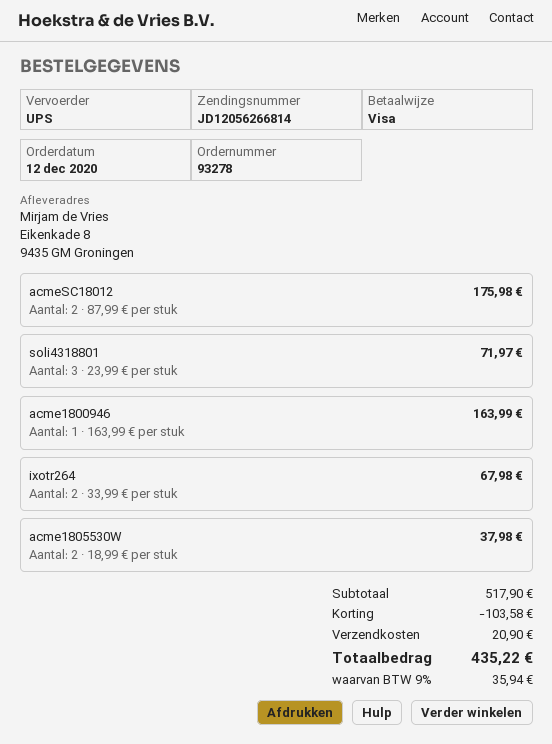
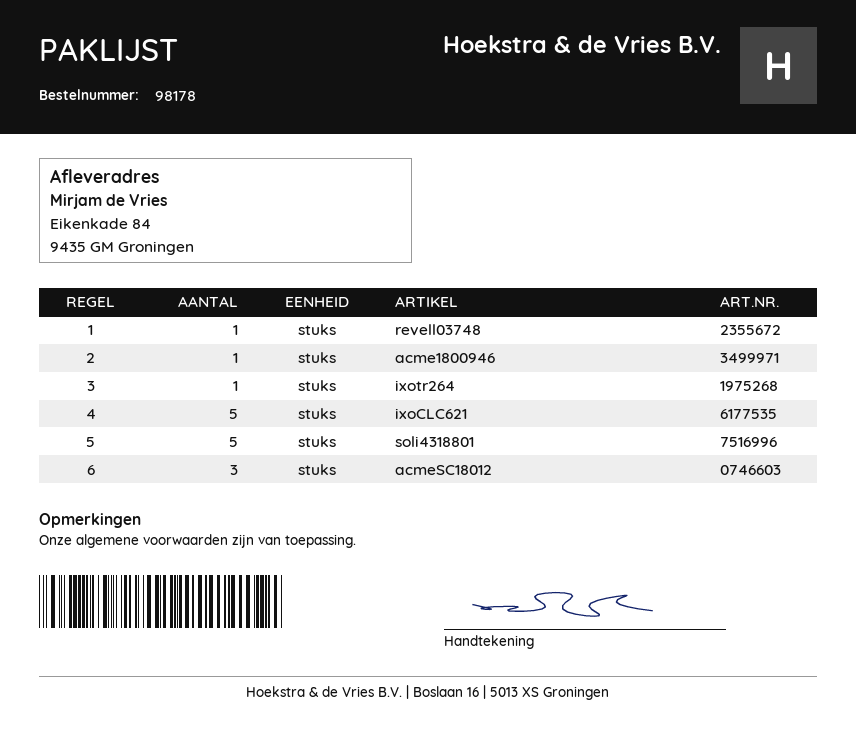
order number: 93278 -> 98178
ship to: Eikenkade 8, 9435 GM Groningen -> Eikenkade 84, 9435 GM Groningen
acmeSC18012: 2 -> 3
soli4318801: 3 -> 5
ixotr264: 2 -> 1
acme1805530W: 2 -> none
revell03748: none -> 1
ixoCLC621: none -> 5

